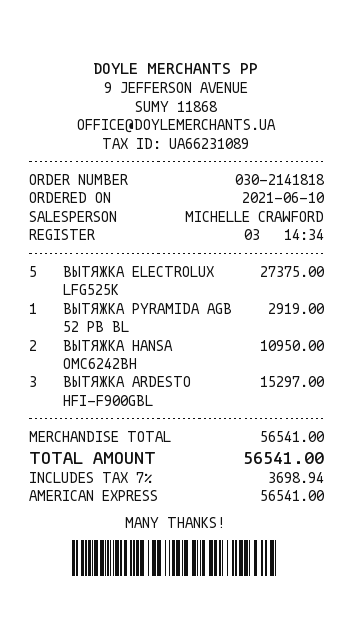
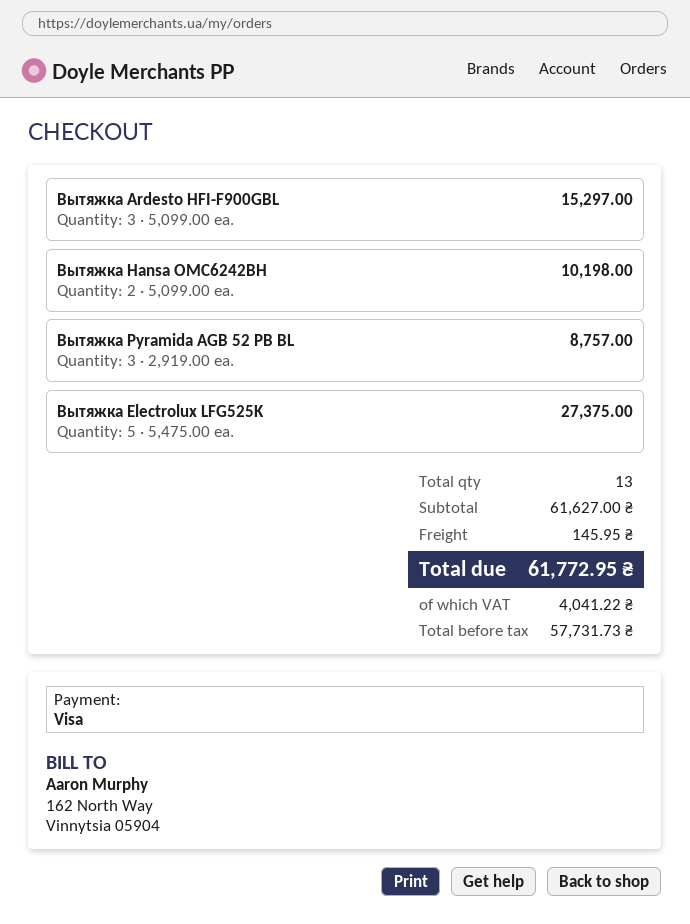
payment method: American Express -> Visa
ВЫТЯЖКА PYRAMIDA AGB 52 PB BL: 1 for 2919.00 -> 3 for 8757.00
ВЫТЯЖКА HANSA OMC6242BH: 2 for 10950.00 -> 2 for 10198.00
subtotal: 56541.00 -> 61627.00
shipping: none -> 145.95
tax: 3698.94 -> 4041.22
total: 56541.00 -> 61772.95

